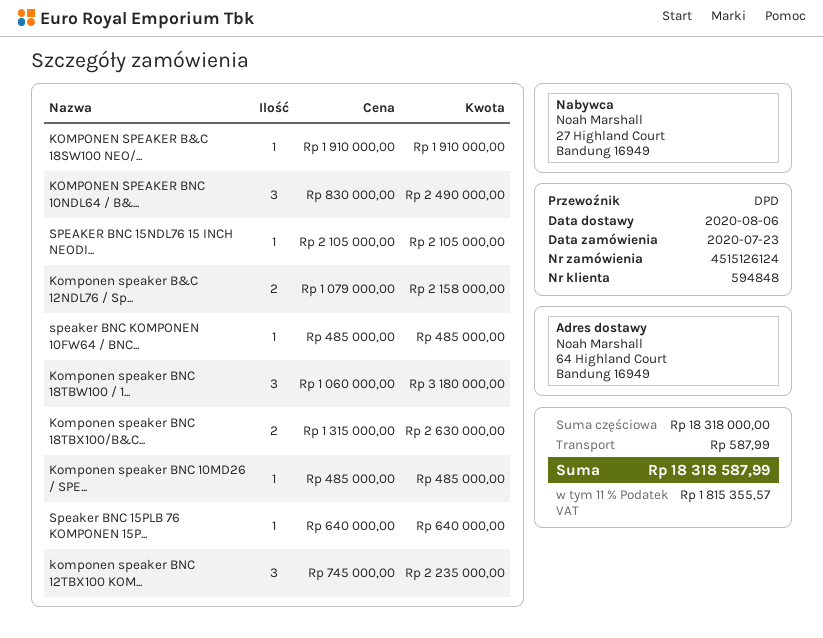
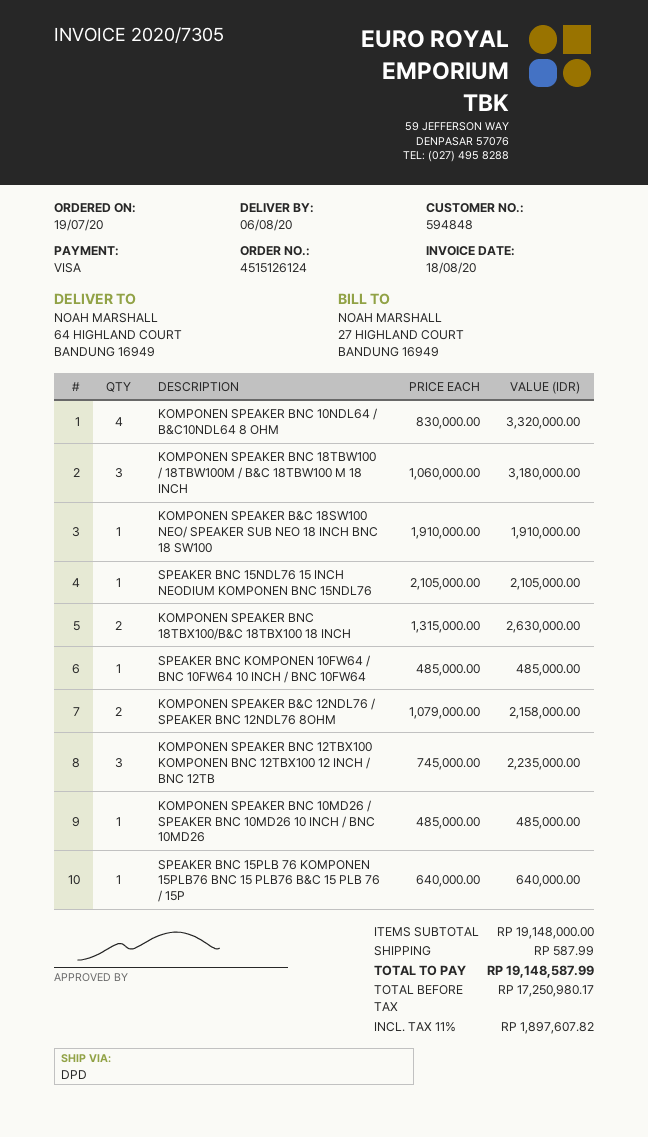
order date: 2020-07-23 -> 2020-07-19
KOMPONEN SPEAKER BNC 10NDL64 / B&...: 3 x 830000.00 = 2490000.00 -> 4 x 830000.00 = 3320000.00
subtotal: 18318000.00 -> 19148000.00
tax: 11% = 1815355.57 -> 11% = 1897607.82
total: 18318587.99 -> 19148587.99

